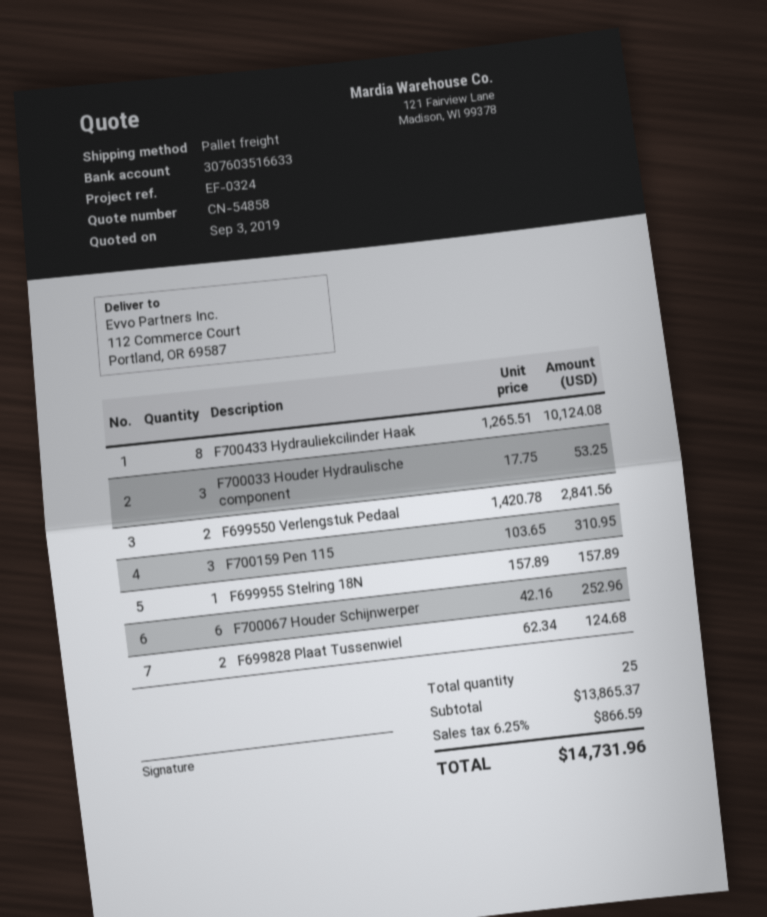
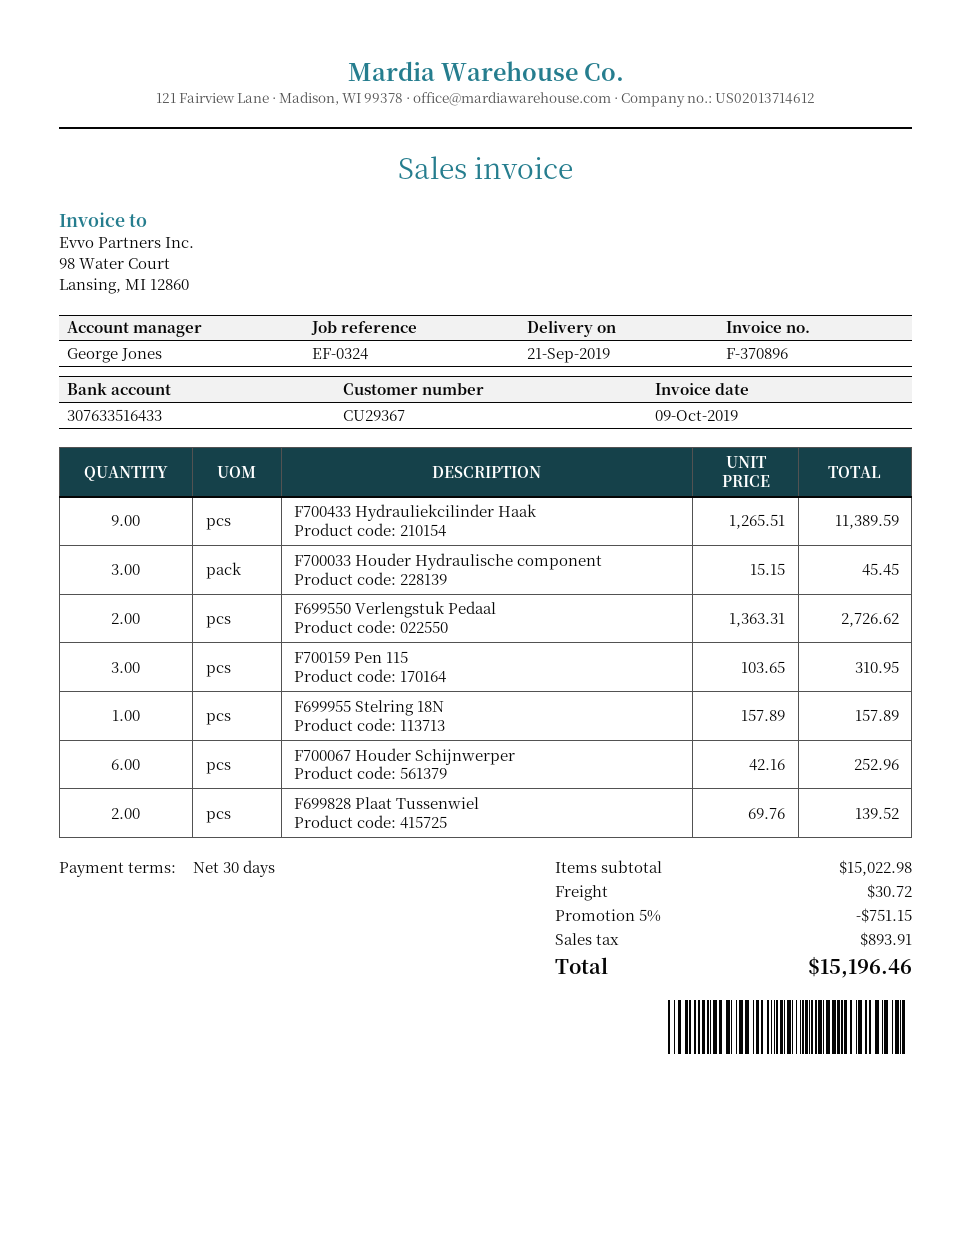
bank account: 307603516633 -> 307633516433
F700433 Hydrauliekcilinder Haak: 8 x 1265.51 = 10124.08 -> 9 x 1265.51 = 11389.59
F700033 Houder Hydraulische component: 3 x 17.75 = 53.25 -> 3 x 15.15 = 45.45
F699550 Verlengstuk Pedaal: 2 x 1420.78 = 2841.56 -> 2 x 1363.31 = 2726.62
F699828 Plaat Tussenwiel: 2 x 62.34 = 124.68 -> 2 x 69.76 = 139.52
subtotal: 13865.37 -> 15022.98
discount: none -> 5% = 751.15
shipping: none -> 30.72
tax: 866.59 -> 893.91
total: 14731.96 -> 15196.46

